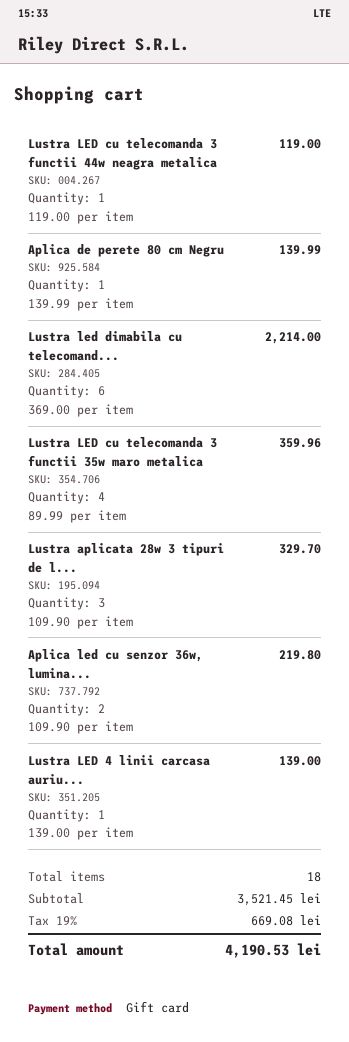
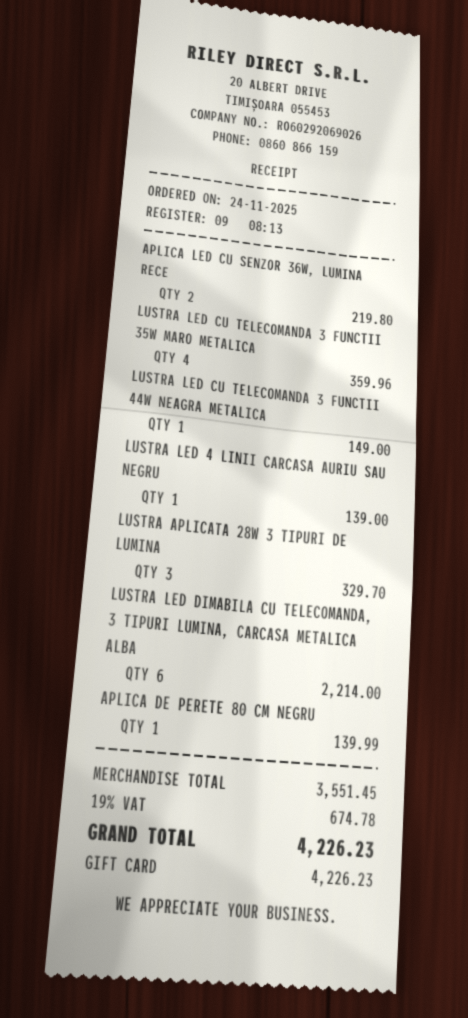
Lustra LED cu telecomanda 3 functii 44w neagra metalica: 1 for 119.00 -> 1 for 149.00
subtotal: 3521.45 -> 3551.45
tax: 19% = 669.08 -> 19% = 674.78
total: 4190.53 -> 4226.23

